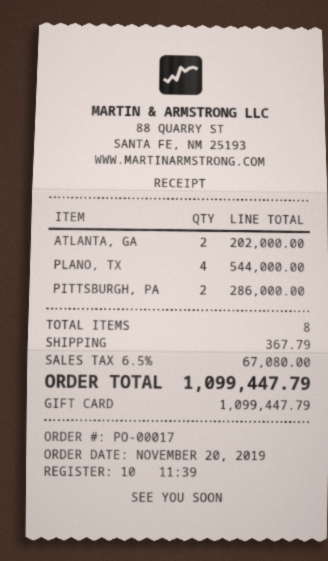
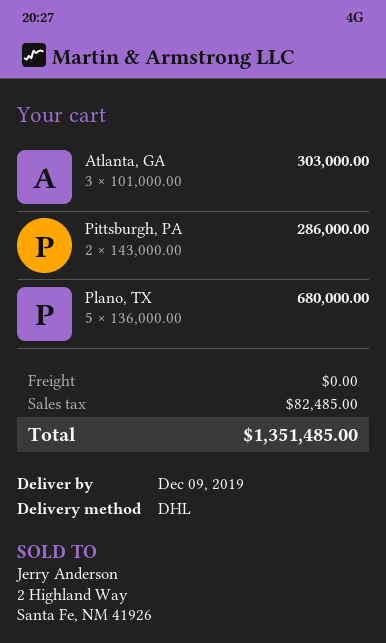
ATLANTA, GA: 2 for 202000.00 -> 3 for 303000.00
PLANO, TX: 4 for 544000.00 -> 5 for 680000.00
shipping: 367.79 -> 0.00
tax: 67080.00 -> 82485.00
total: 1099447.79 -> 1351485.00

